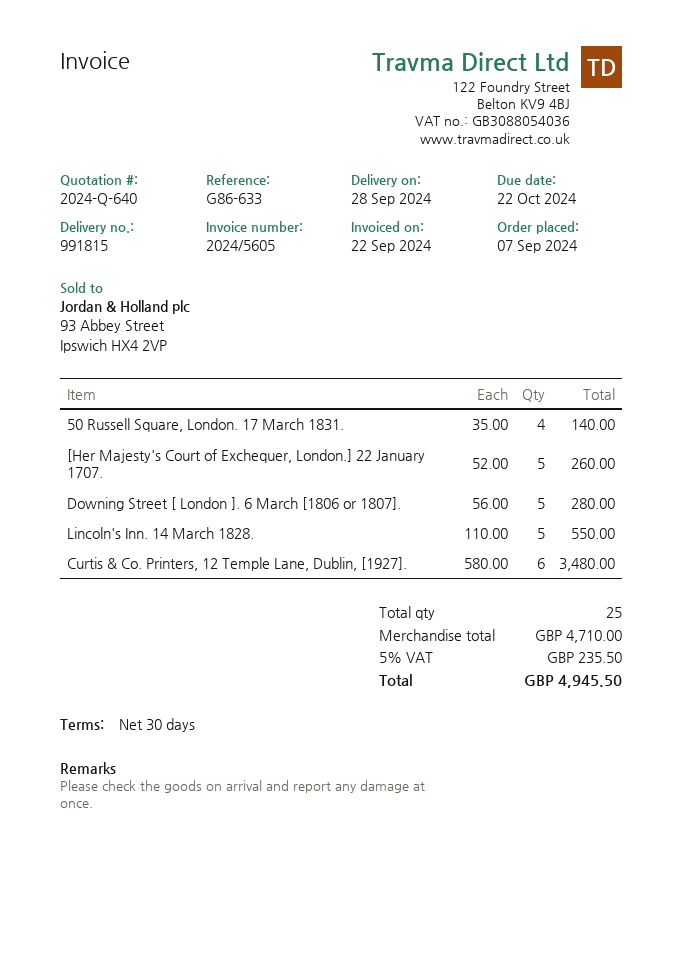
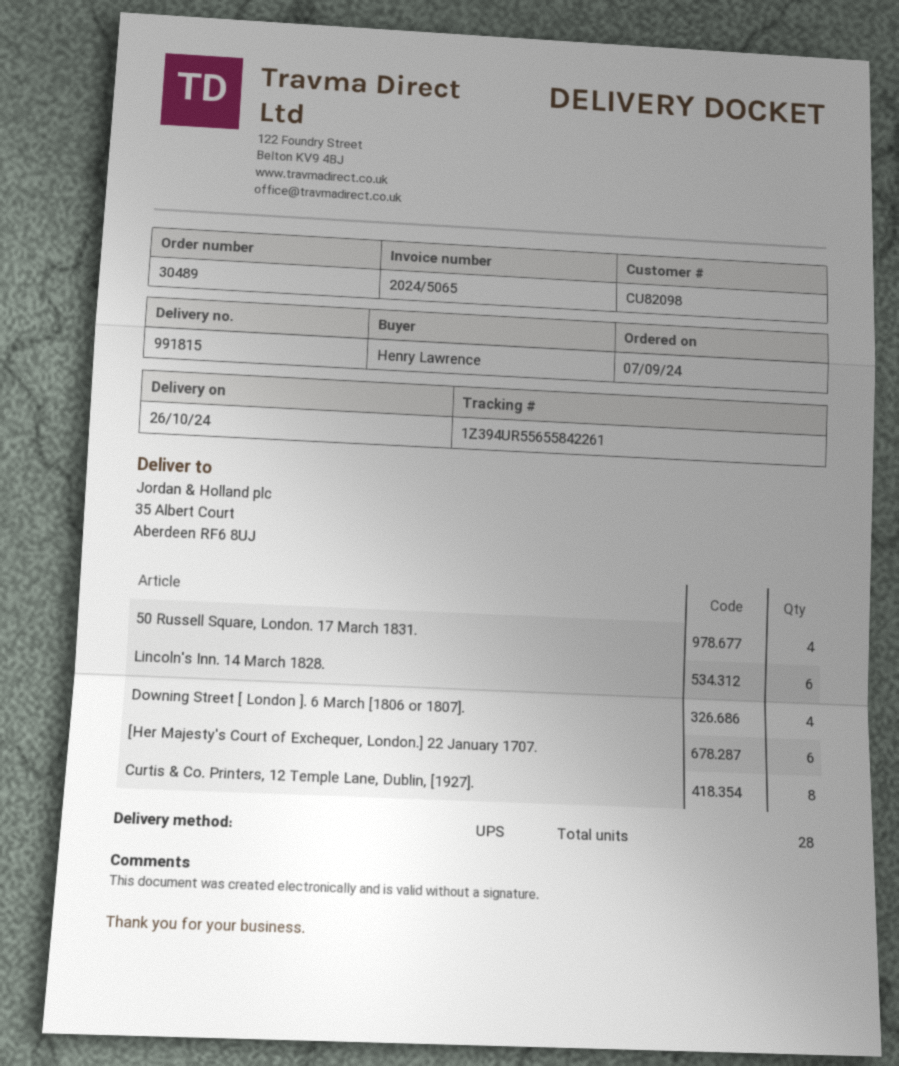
delivery date: 2024-09-28 -> 2024-10-26
invoice number: 2024/5605 -> 2024/5065
[Her Majesty's Court of Exchequer, London.] 22 January 1707.: 5 -> 6
Downing Street [ London ]. 6 March [1806 or 1807].: 5 -> 4
Lincoln's Inn. 14 March 1828.: 5 -> 6
Curtis & Co. Printers, 12 Temple Lane, Dublin, [1927].: 6 -> 8
total quantity: 25 -> 28

